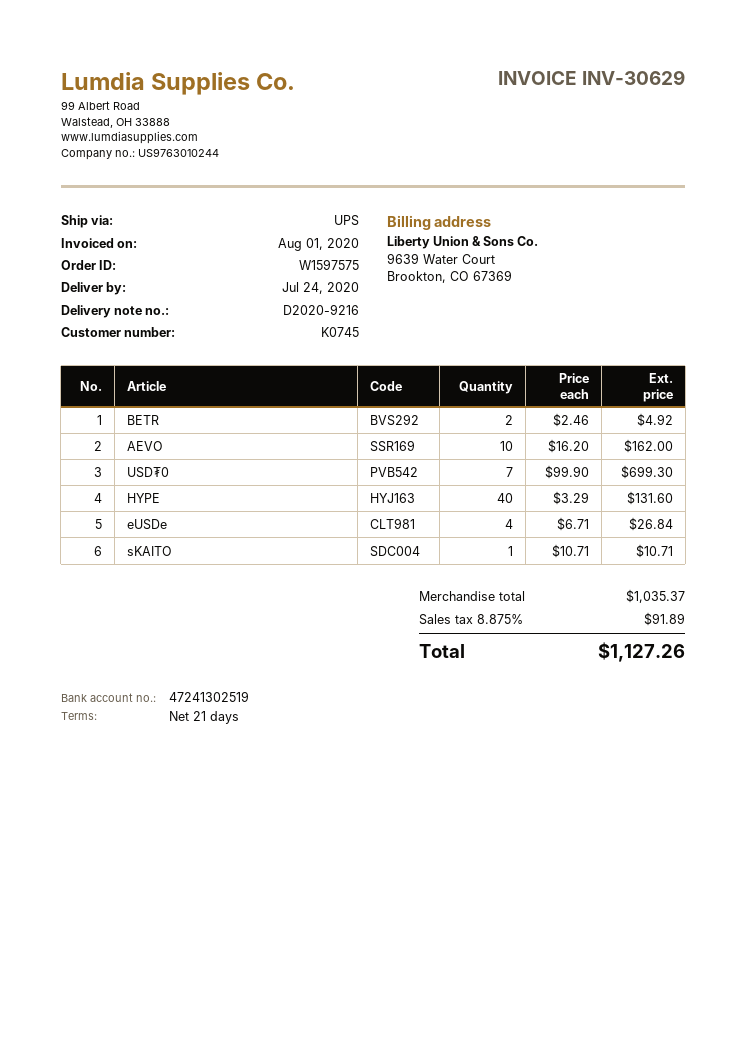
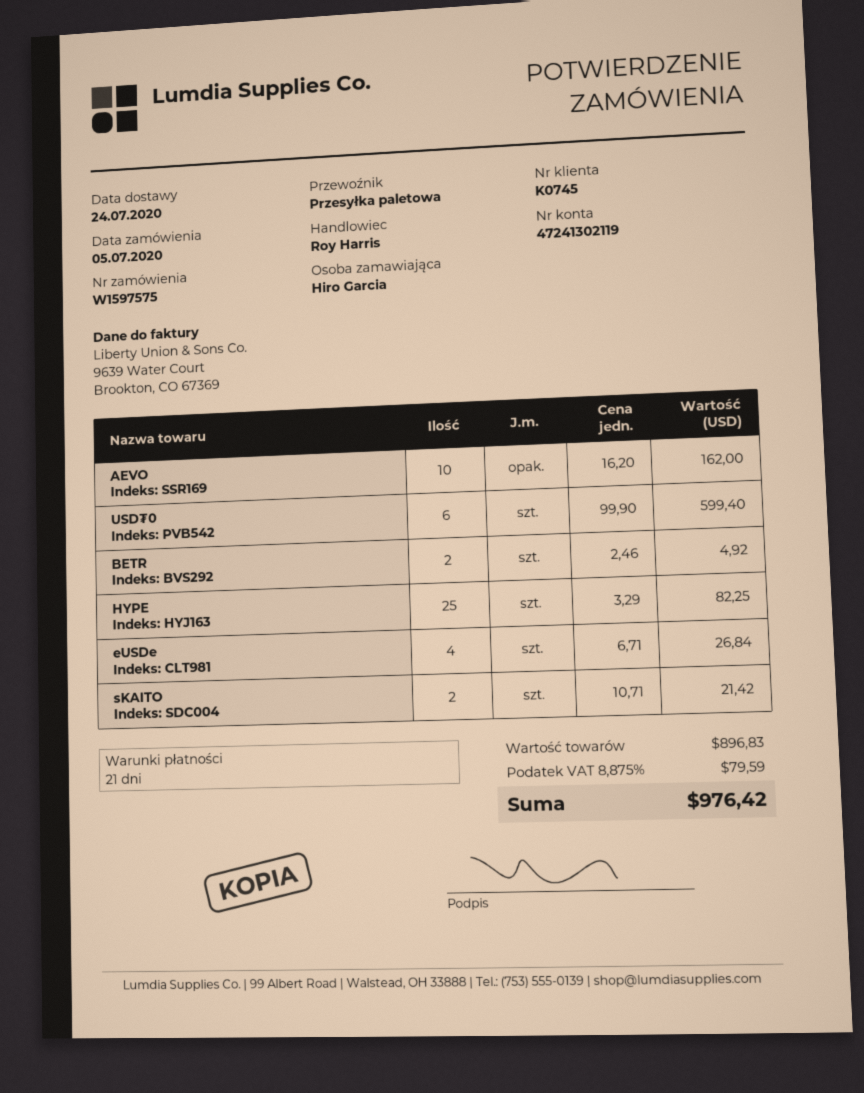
bank account: 47241302519 -> 47241302119
shipping method: UPS -> pallet freight
USD₮0: 7 x 99.90 = 699.30 -> 6 x 99.90 = 599.40
HYPE: 40 x 3.29 = 131.60 -> 25 x 3.29 = 82.25
sKAITO: 1 x 10.71 = 10.71 -> 2 x 10.71 = 21.42
subtotal: 1035.37 -> 896.83
tax: 8.875% = 91.89 -> 8.875% = 79.59
total: 1127.26 -> 976.42

